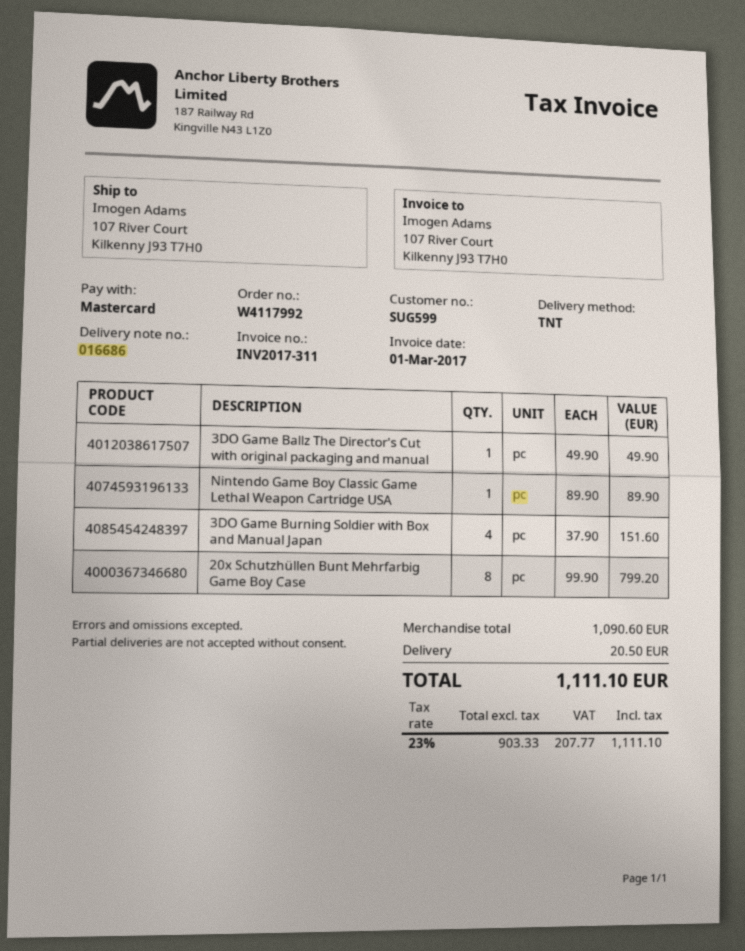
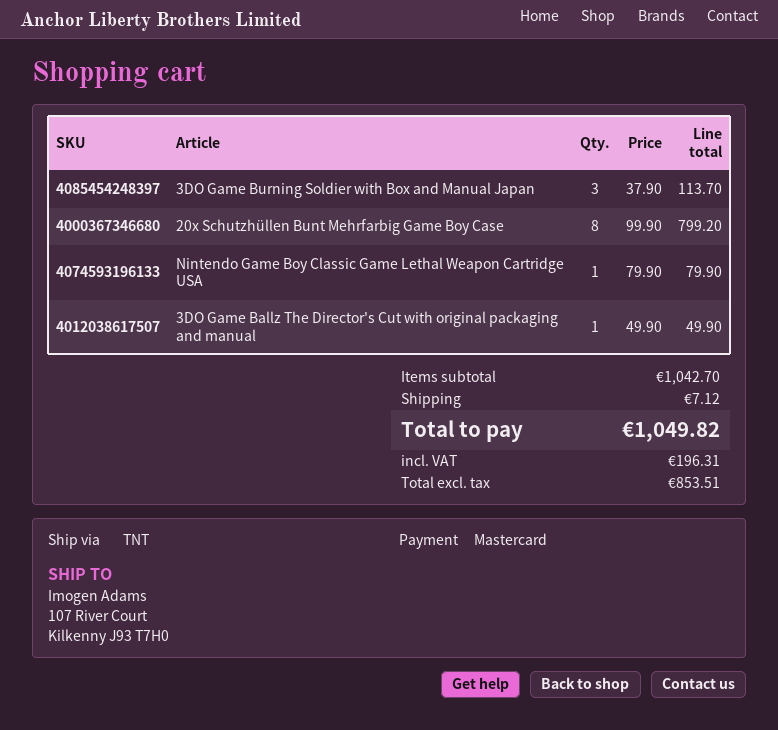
Nintendo Game Boy Classic Game Lethal Weapon Cartridge USA: 1 x 89.90 = 89.90 -> 1 x 79.90 = 79.90
3DO Game Burning Soldier with Box and Manual Japan: 4 x 37.90 = 151.60 -> 3 x 37.90 = 113.70
subtotal: 1090.60 -> 1042.70
shipping: 20.50 -> 7.12
net: 903.33 -> 853.51
tax: 207.77 -> 196.31
total: 1111.10 -> 1049.82

